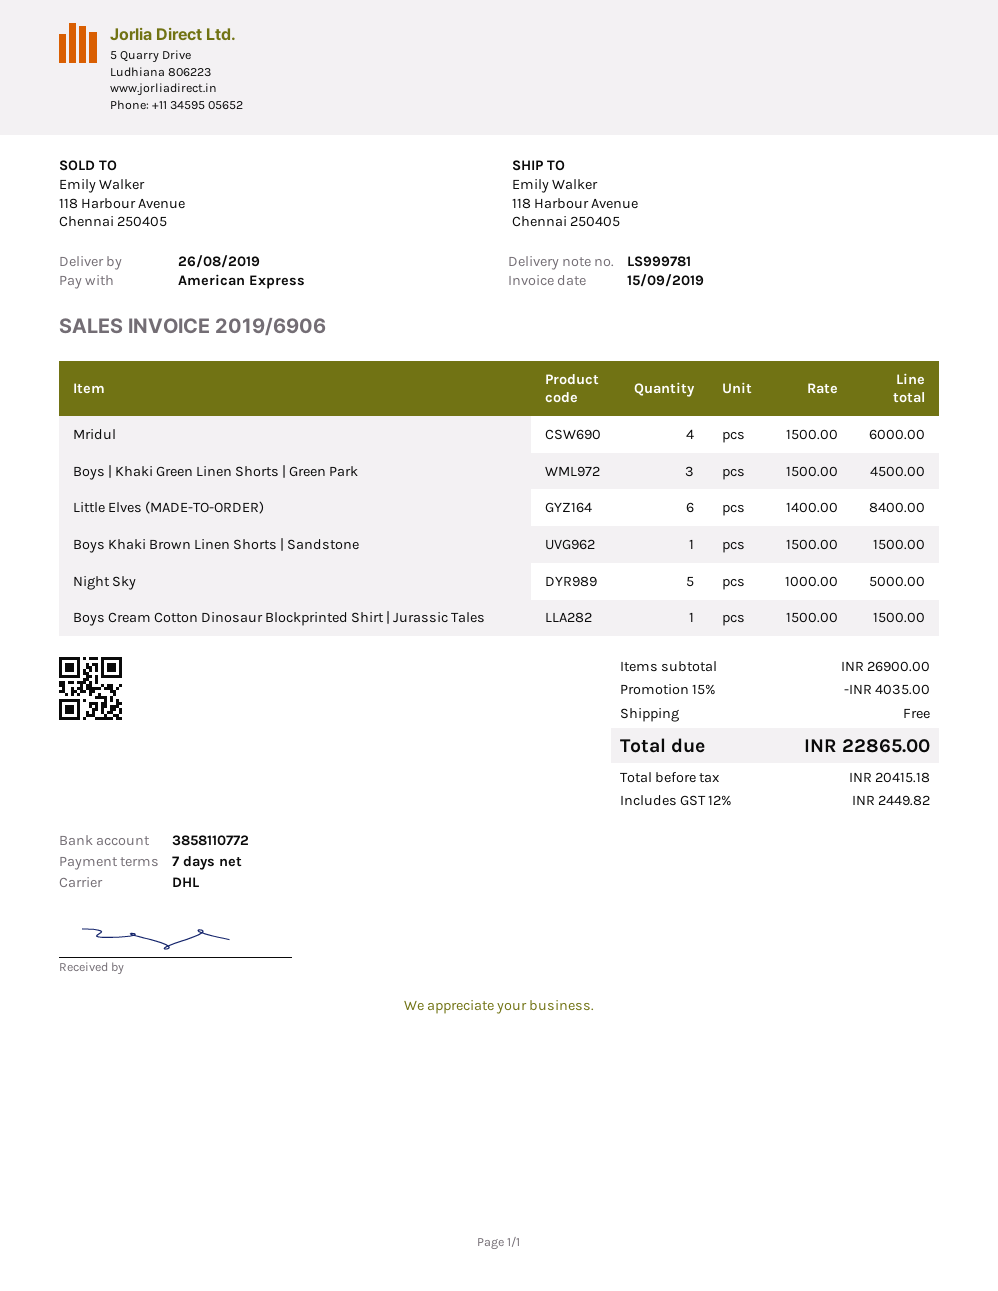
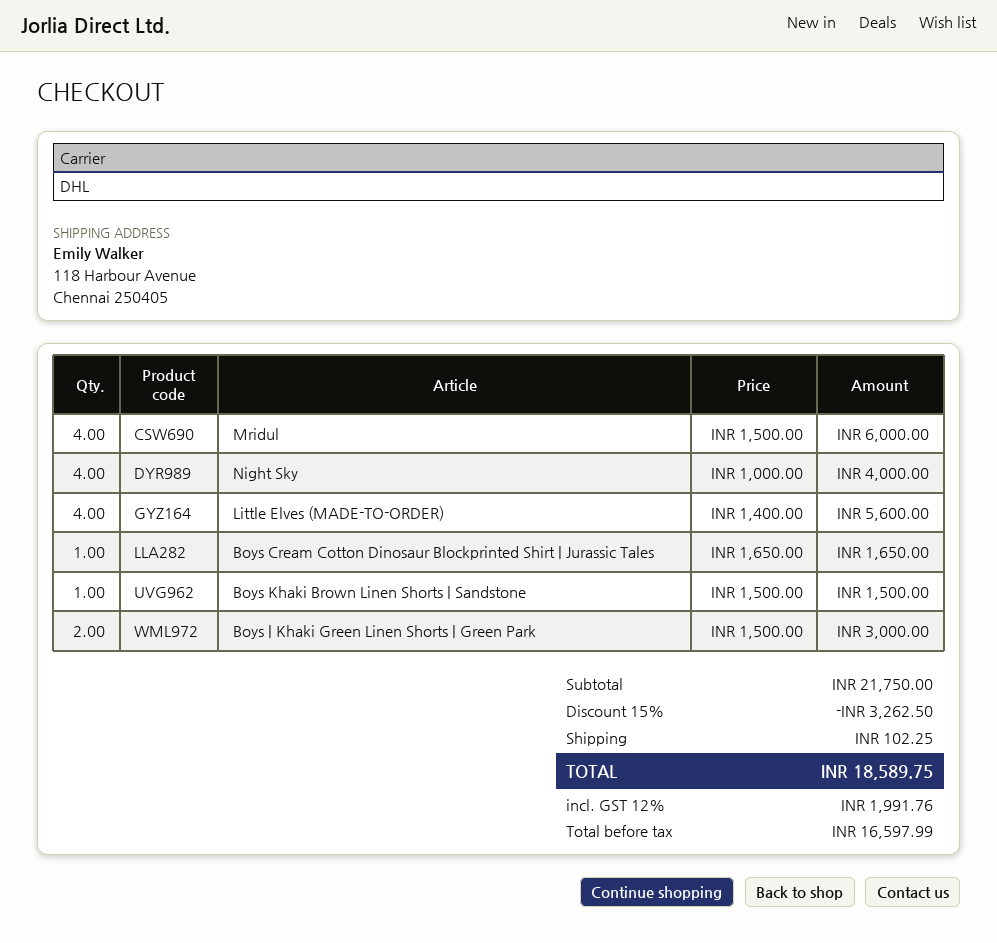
Boys | Khaki Green Linen Shorts | Green Park: 3 x 1500.00 = 4500.00 -> 2 x 1500.00 = 3000.00
Little Elves (MADE-TO-ORDER): 6 x 1400.00 = 8400.00 -> 4 x 1400.00 = 5600.00
Night Sky: 5 x 1000.00 = 5000.00 -> 4 x 1000.00 = 4000.00
Boys Cream Cotton Dinosaur Blockprinted Shirt | Jurassic Tales: 1 x 1500.00 = 1500.00 -> 1 x 1650.00 = 1650.00
subtotal: 26900.00 -> 21750.00
discount: 15% = 4035.00 -> 15% = 3262.50
shipping: 0.00 -> 102.25
net: 20415.18 -> 16597.99
tax: 12% = 2449.82 -> 12% = 1991.76
total: 22865.00 -> 18589.75

